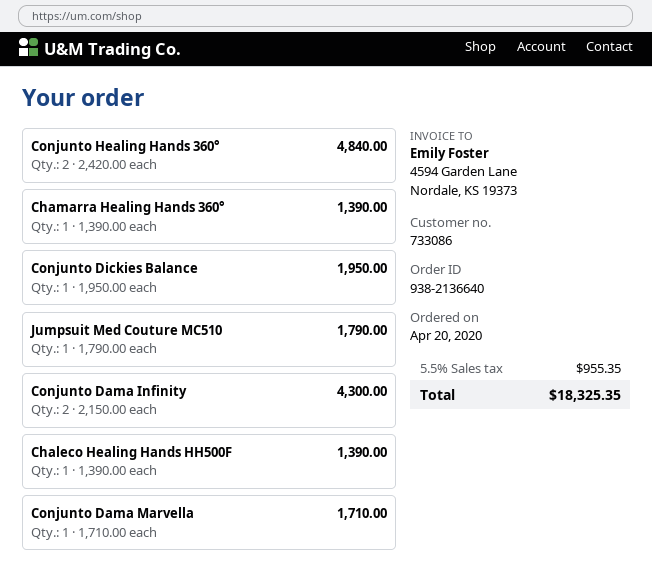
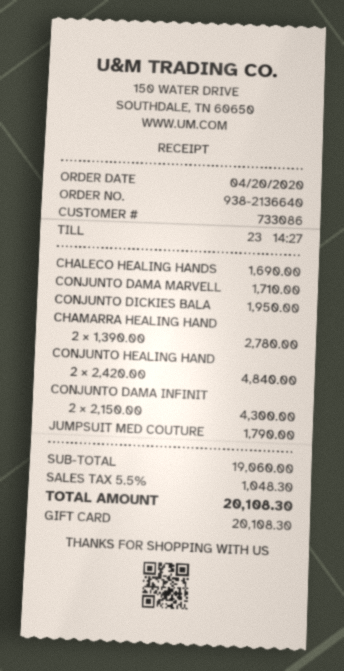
Chamarra Healing Hands 360°: 1 x 1390.00 = 1390.00 -> 2 x 1390.00 = 2780.00
Chaleco Healing Hands HH500F: 1 x 1390.00 = 1390.00 -> 1 x 1690.00 = 1690.00
tax: 5.5% = 955.35 -> 5.5% = 1048.30
total: 18325.35 -> 20108.30

